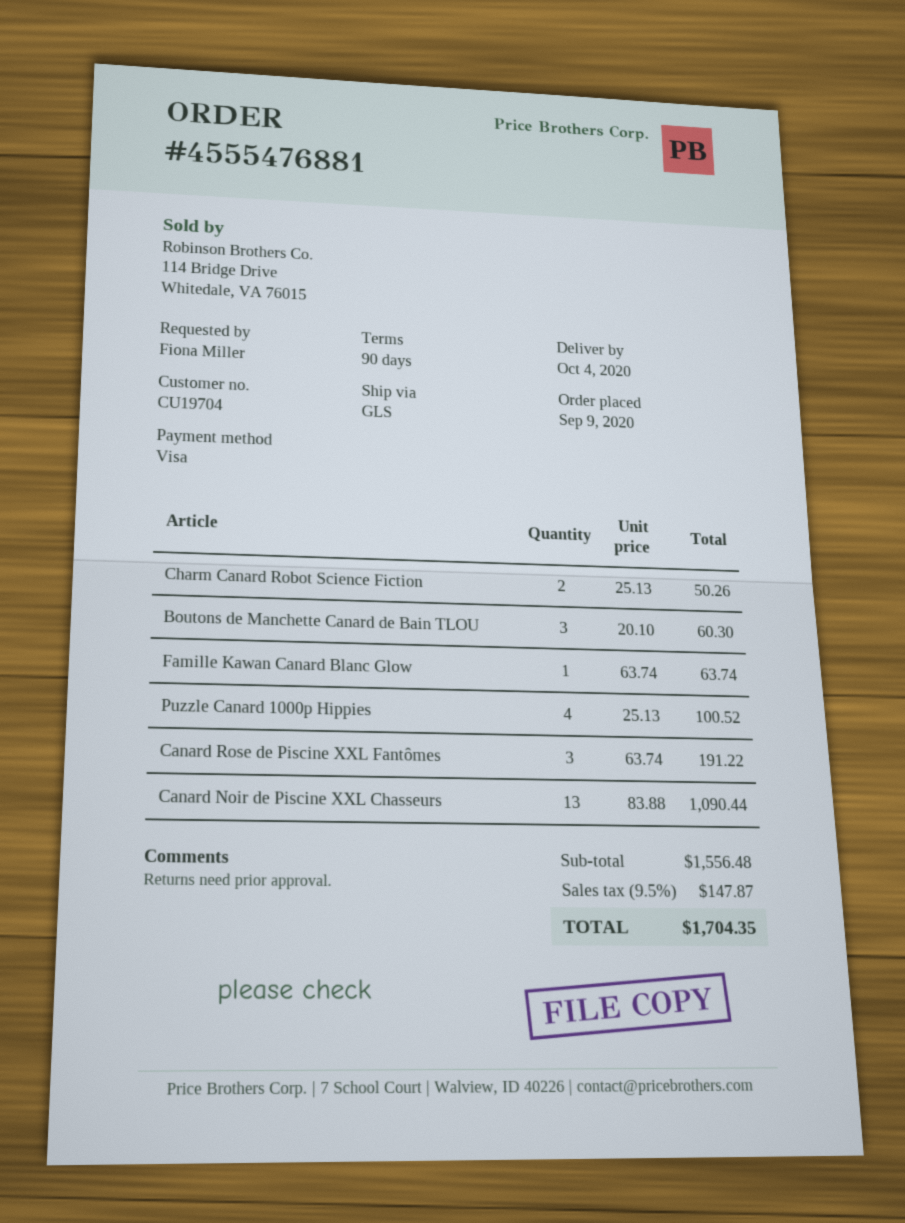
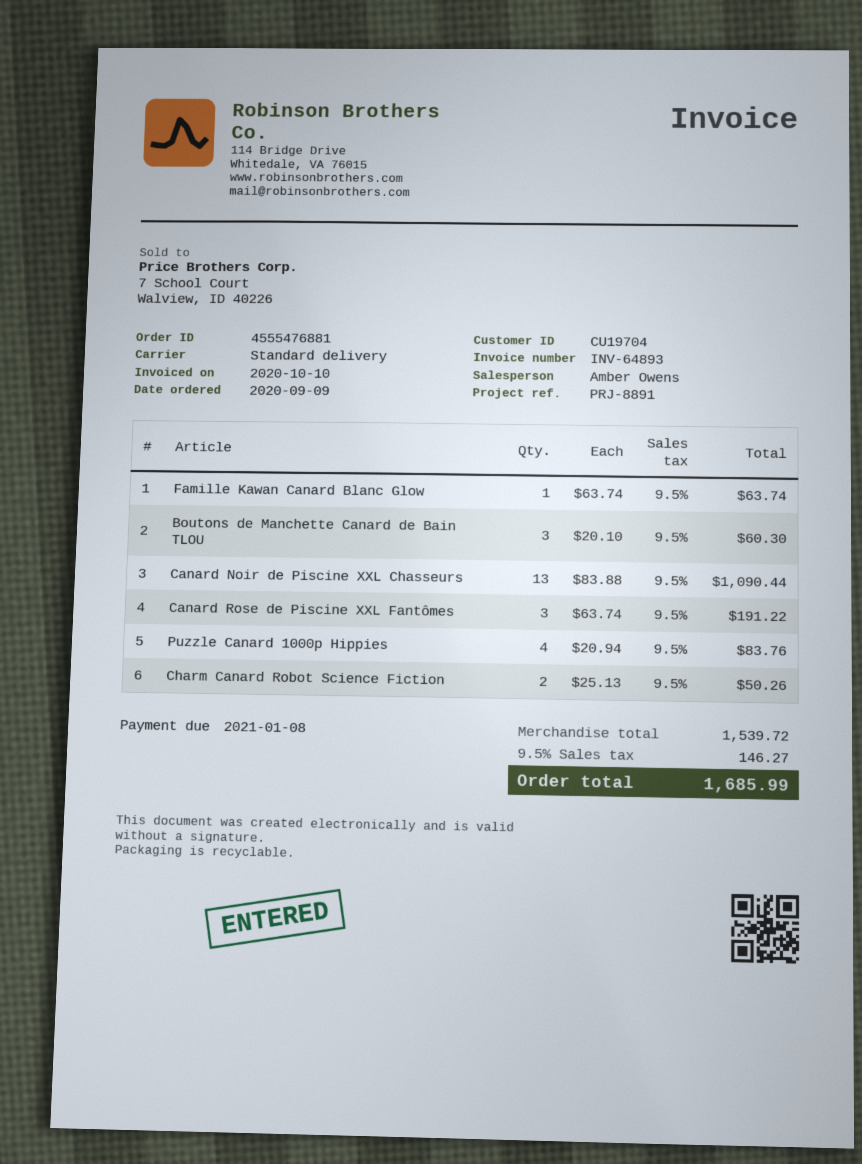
shipping method: GLS -> standard
Puzzle Canard 1000p Hippies: 4 x 25.13 = 100.52 -> 4 x 20.94 = 83.76
subtotal: 1556.48 -> 1539.72
tax: 9.5% = 147.87 -> 9.5% = 146.27
total: 1704.35 -> 1685.99

